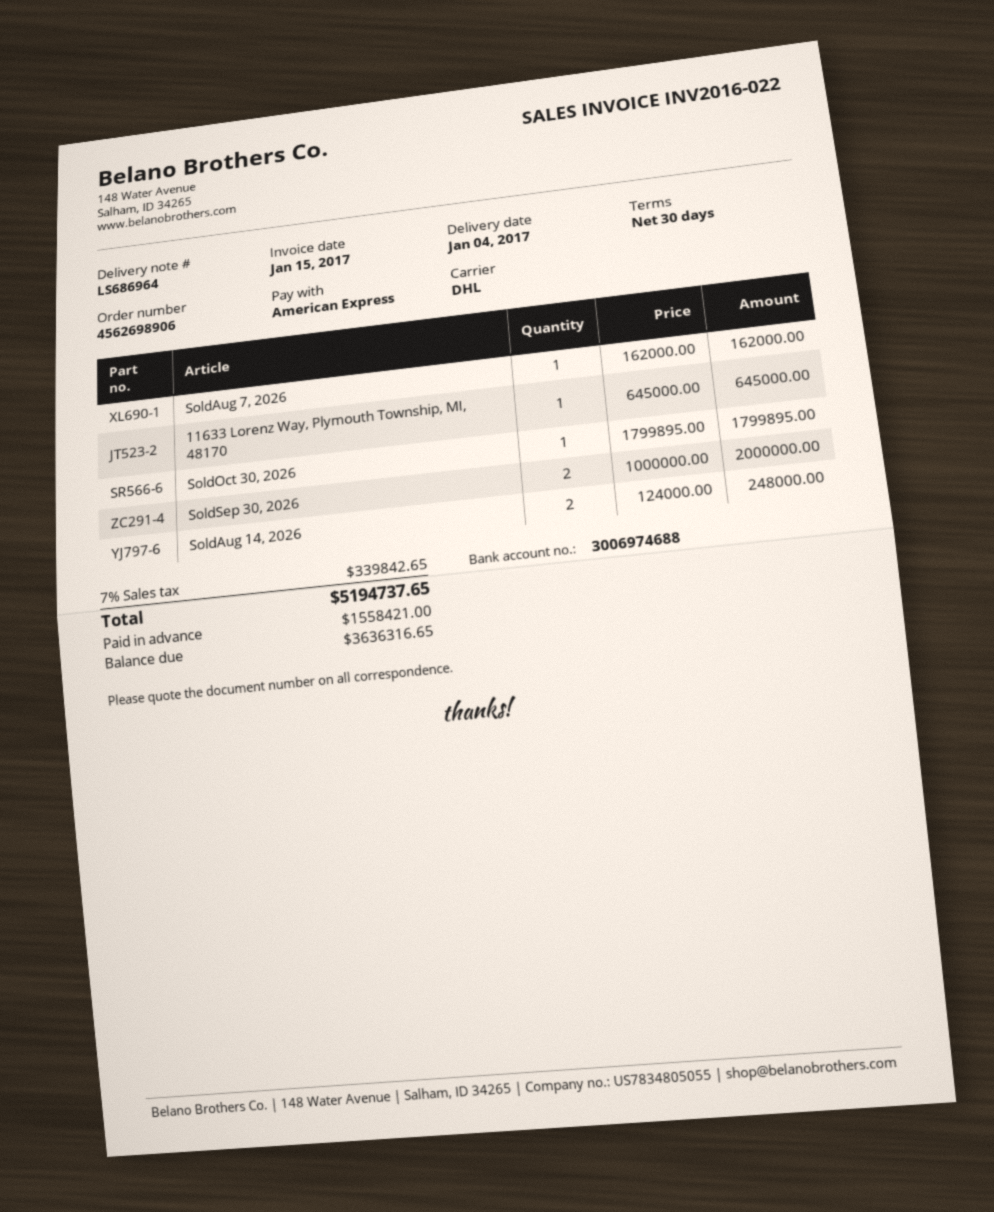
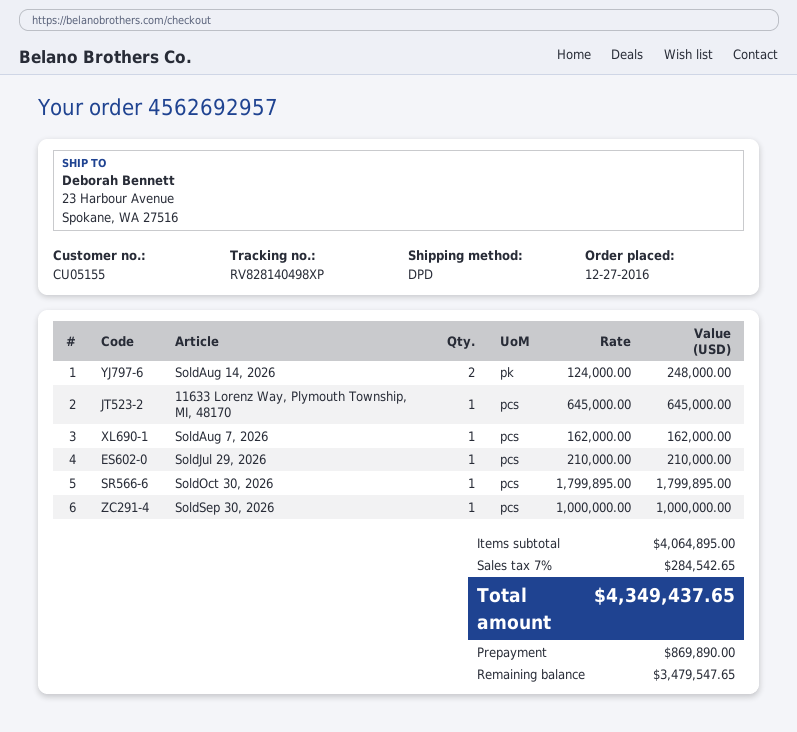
order number: 4562698906 -> 4562692957
shipping method: DHL -> DPD
SoldSep 30, 2026: 2 x 1000000.00 = 2000000.00 -> 1 x 1000000.00 = 1000000.00
SoldJul 29, 2026: none -> 1 x 210000.00 = 210000.00
tax: 7% = 339842.65 -> 7% = 284542.65
total: 5194737.65 -> 4349437.65
deposit: 1558421.00 -> 869890.00
balance: 3636316.65 -> 3479547.65

